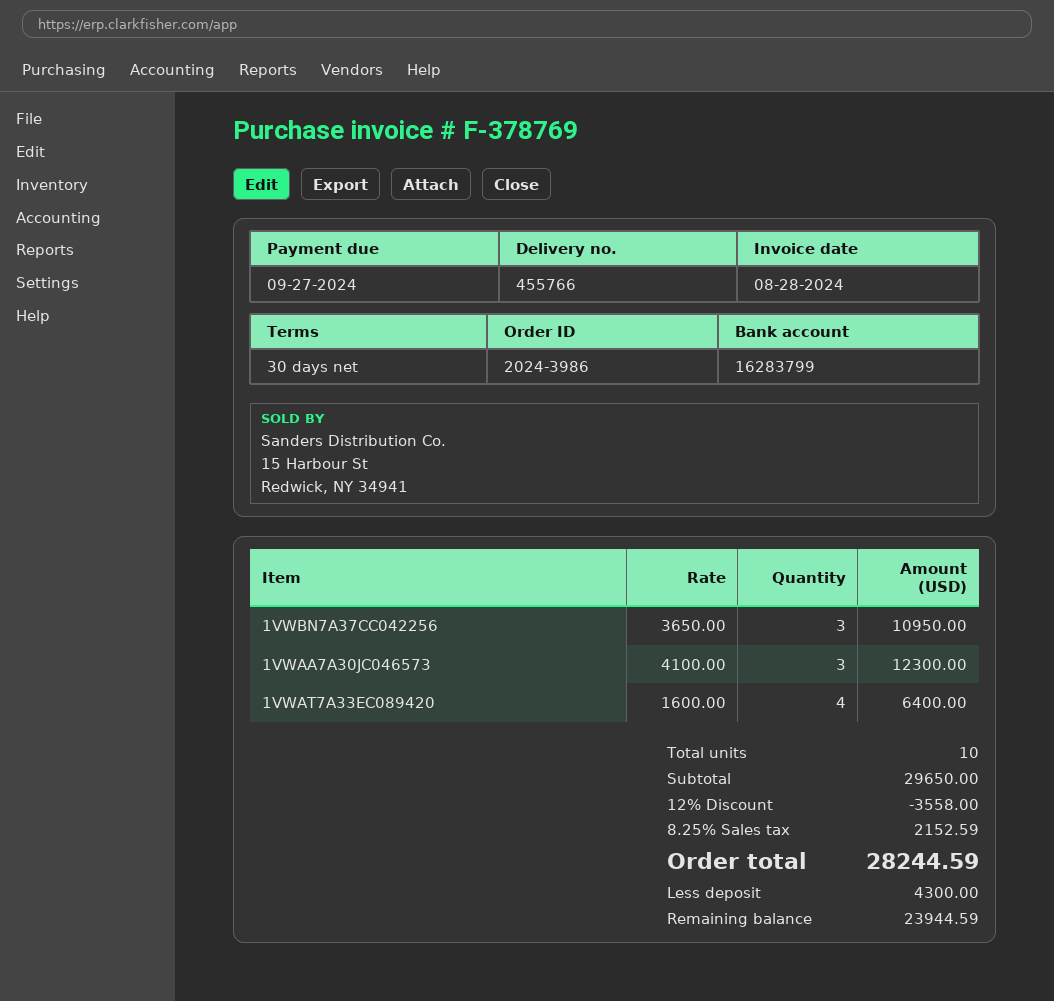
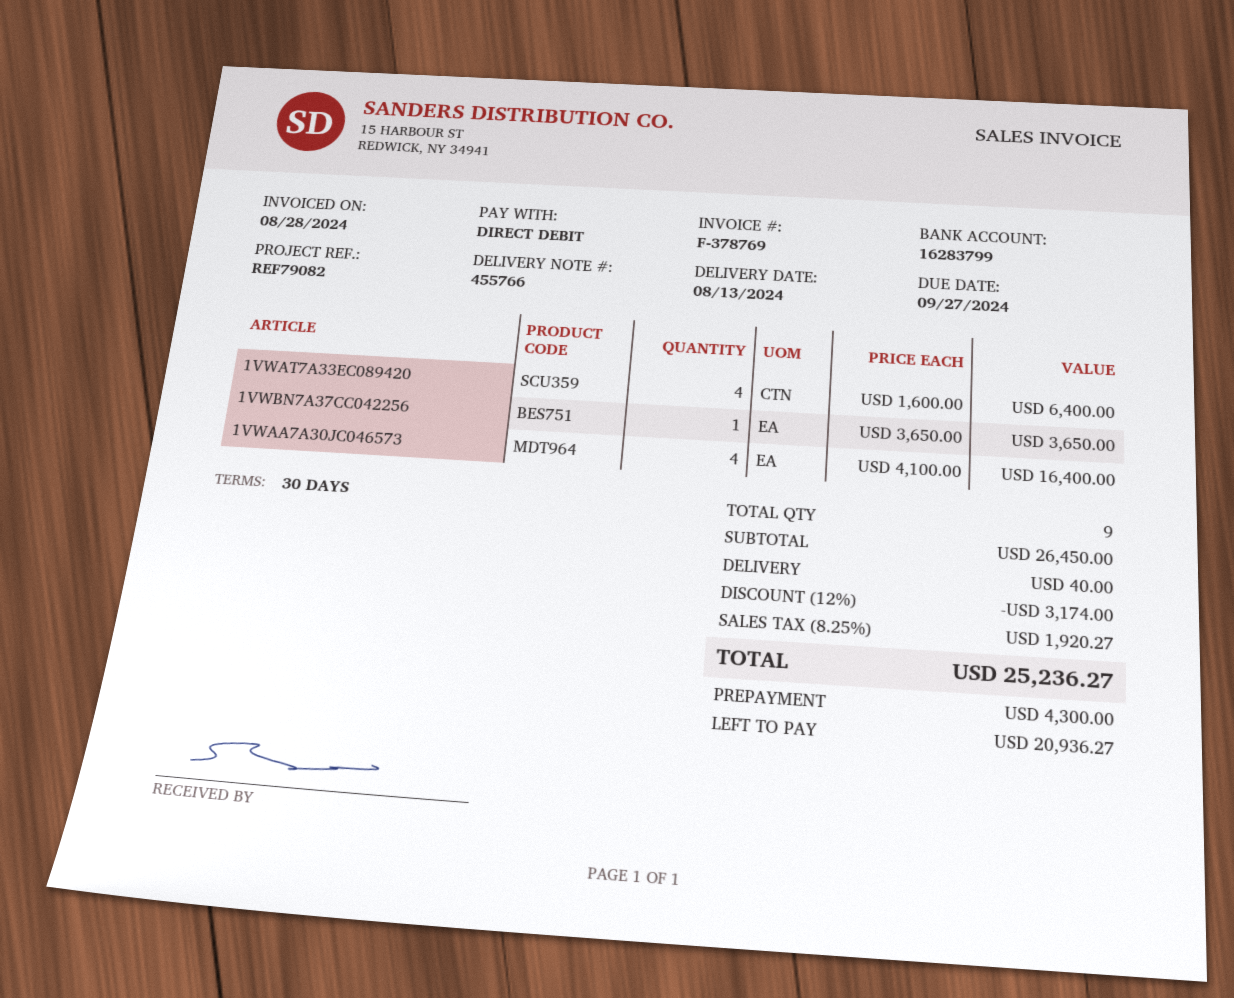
1VWBN7A37CC042256: 3 x 3650.00 = 10950.00 -> 1 x 3650.00 = 3650.00
1VWAA7A30JC046573: 3 x 4100.00 = 12300.00 -> 4 x 4100.00 = 16400.00
total quantity: 10 -> 9
subtotal: 29650.00 -> 26450.00
discount: 12% = 3558.00 -> 12% = 3174.00
shipping: none -> 40.00
tax: 8.25% = 2152.59 -> 8.25% = 1920.27
total: 28244.59 -> 25236.27
balance: 23944.59 -> 20936.27

